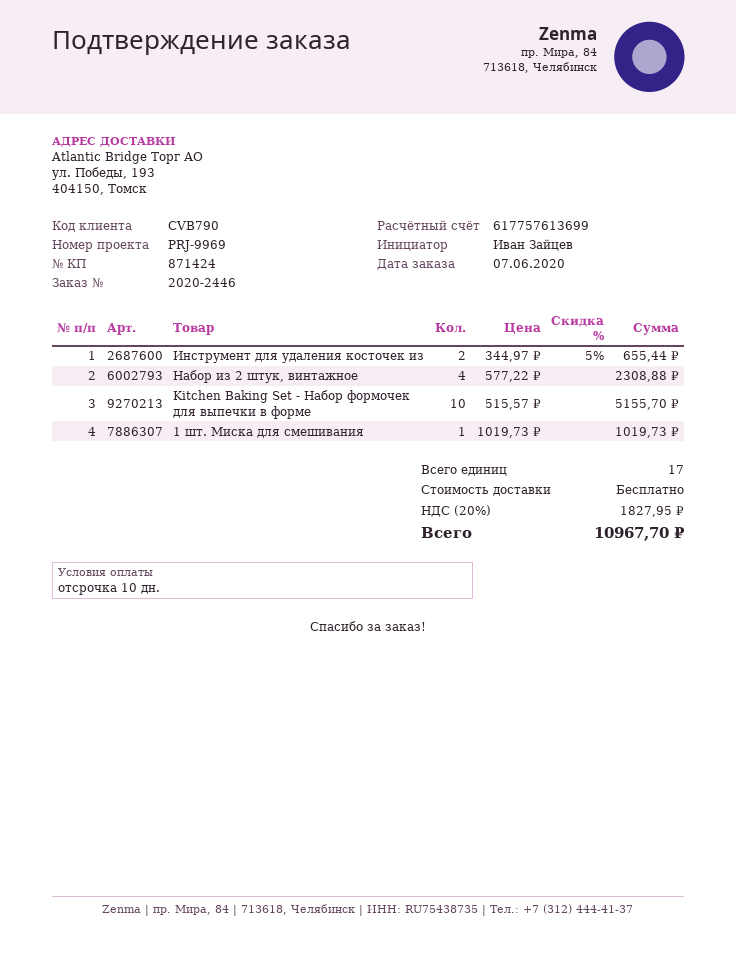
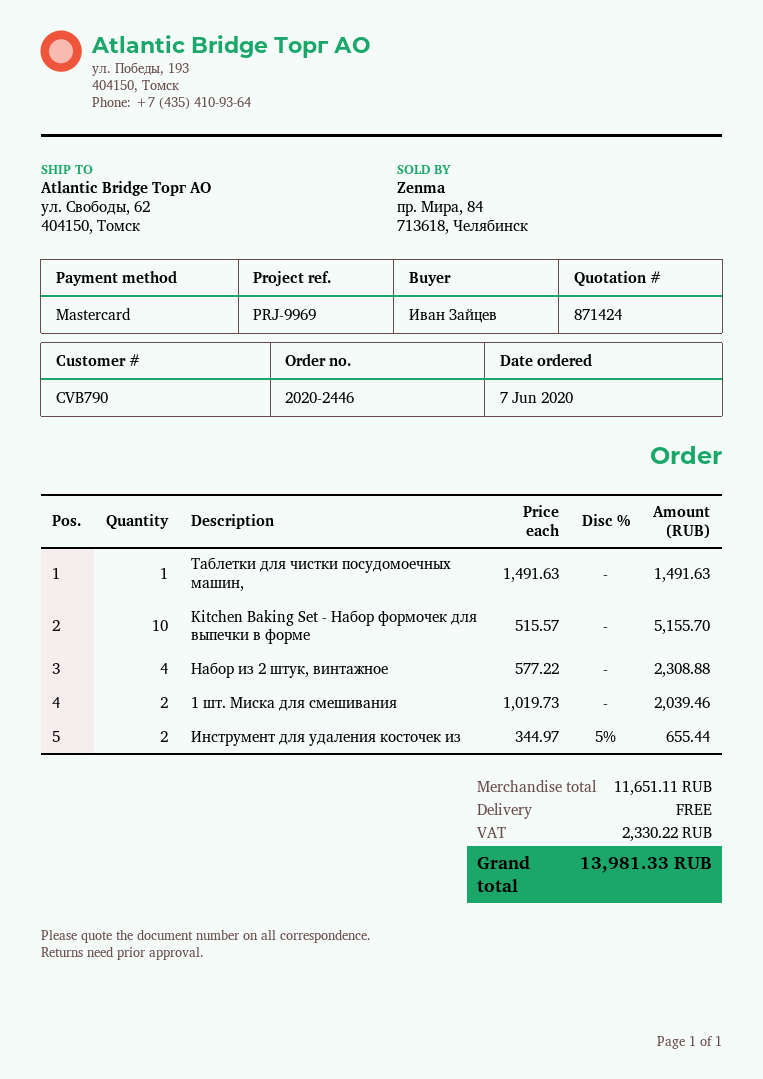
ship to: ул. Победы, 193, 404150, Томск -> ул. Свободы, 62, 404150, Томск
1 шт. Миска для смешивания: 1 x 1019.73 = 1019.73 -> 2 x 1019.73 = 2039.46
Таблетки для чистки посудомоечных машин,: none -> 1 x 1491.63 = 1491.63
tax: 1827.95 -> 2330.22
total: 10967.70 -> 13981.33

